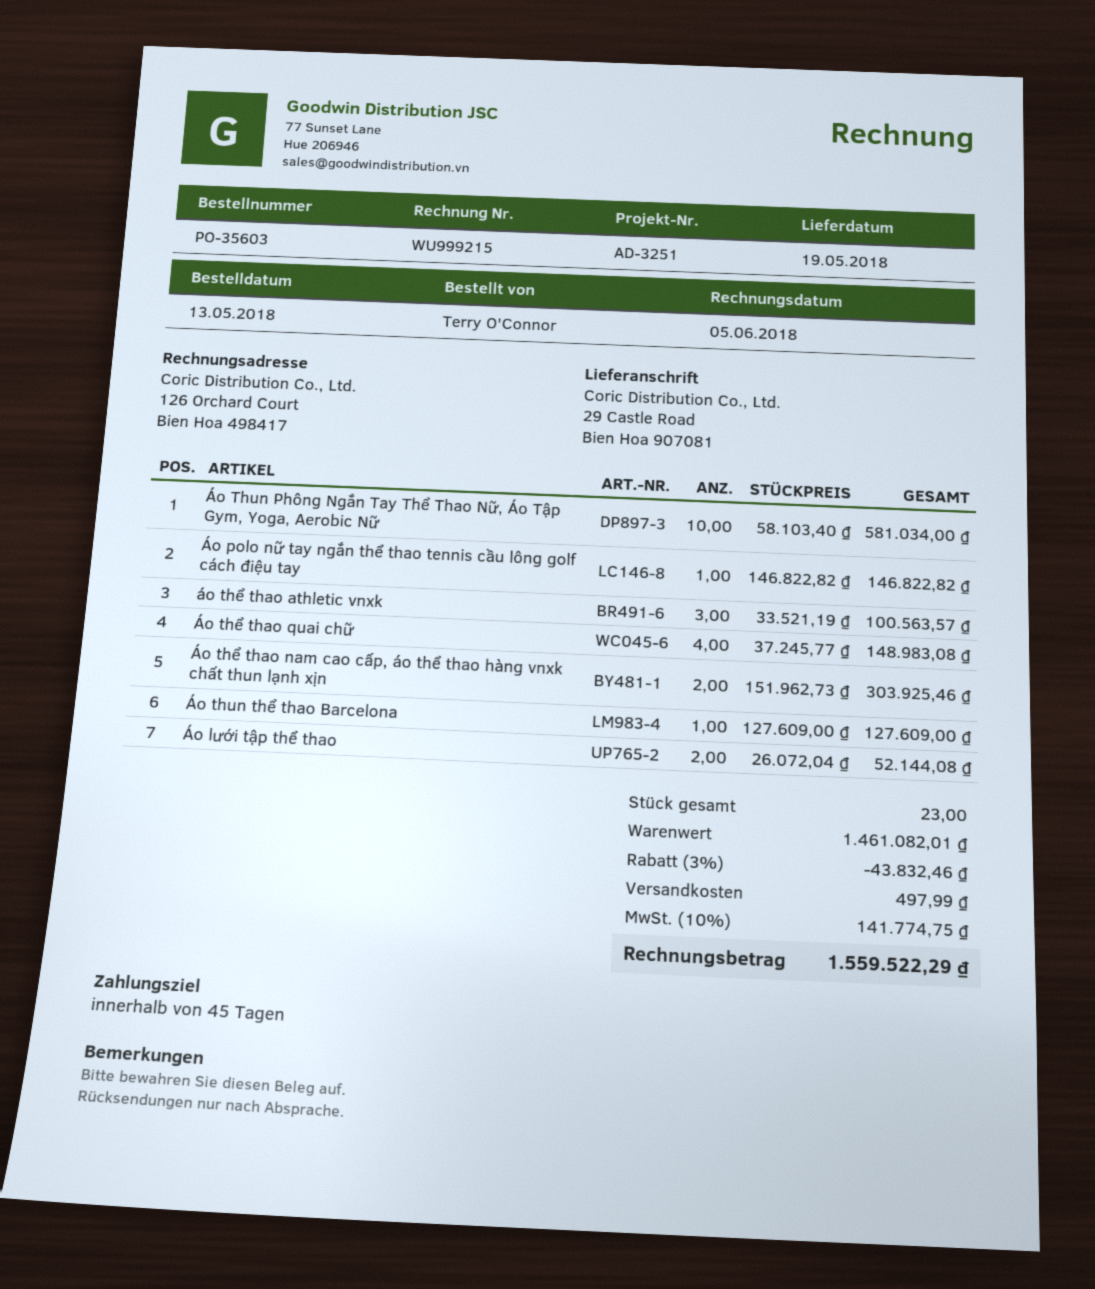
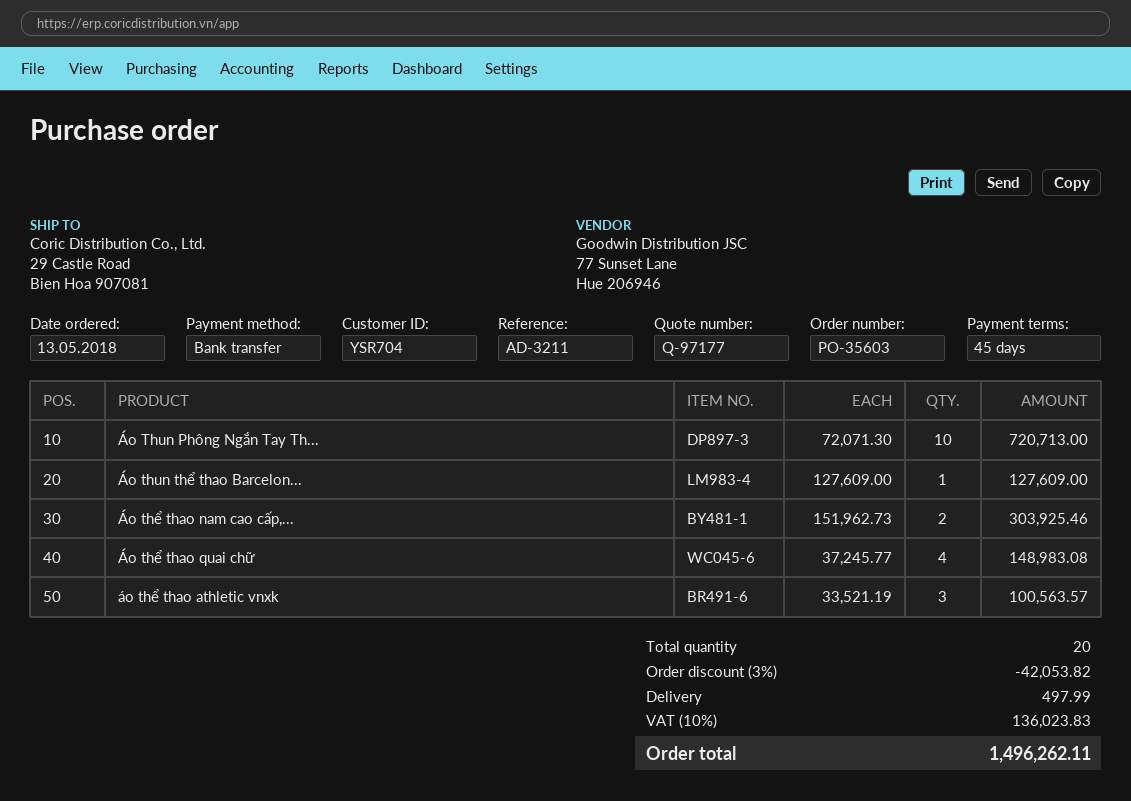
reference: AD-3251 -> AD-3211
Áo Thun Phông Ngắn Tay Thể Thao Nữ, Áo Tập Gym, Yoga, Aerobic Nữ: 10 x 58103.40 = 581034.00 -> 10 x 72071.30 = 720713.00
Áo polo nữ tay ngắn thể thao tennis cầu lông golf cách điệu tay: 1 x 146822.82 = 146822.82 -> none
Áo lưới tập thể thao: 2 x 26072.04 = 52144.08 -> none
total quantity: 23 -> 20
discount: 3% = 43832.46 -> 3% = 42053.82
tax: 10% = 141774.75 -> 10% = 136023.83
total: 1559522.29 -> 1496262.11

